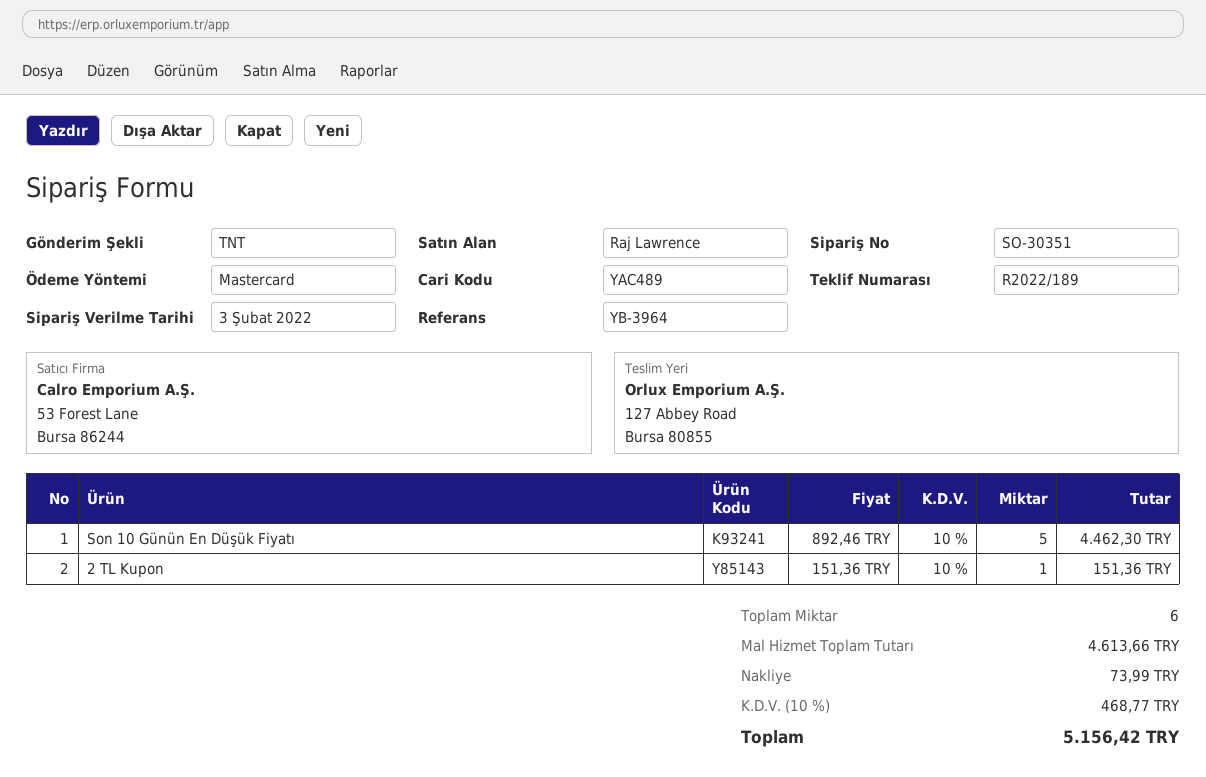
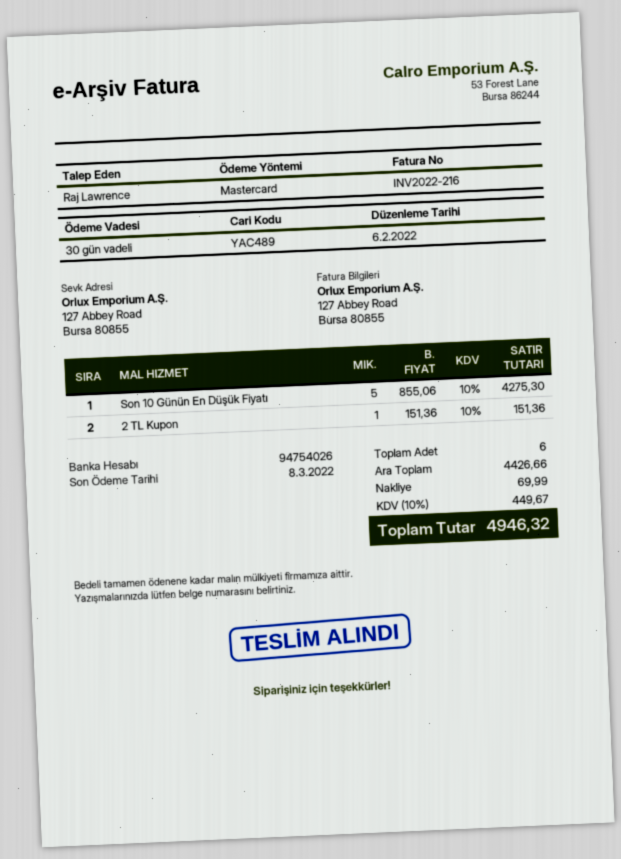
Son 10 Günün En Düşük Fiyatı: 5 x 892.46 = 4462.30 -> 5 x 855.06 = 4275.30
subtotal: 4613.66 -> 4426.66
shipping: 73.99 -> 69.99
tax: 10% = 468.77 -> 10% = 449.67
total: 5156.42 -> 4946.32

